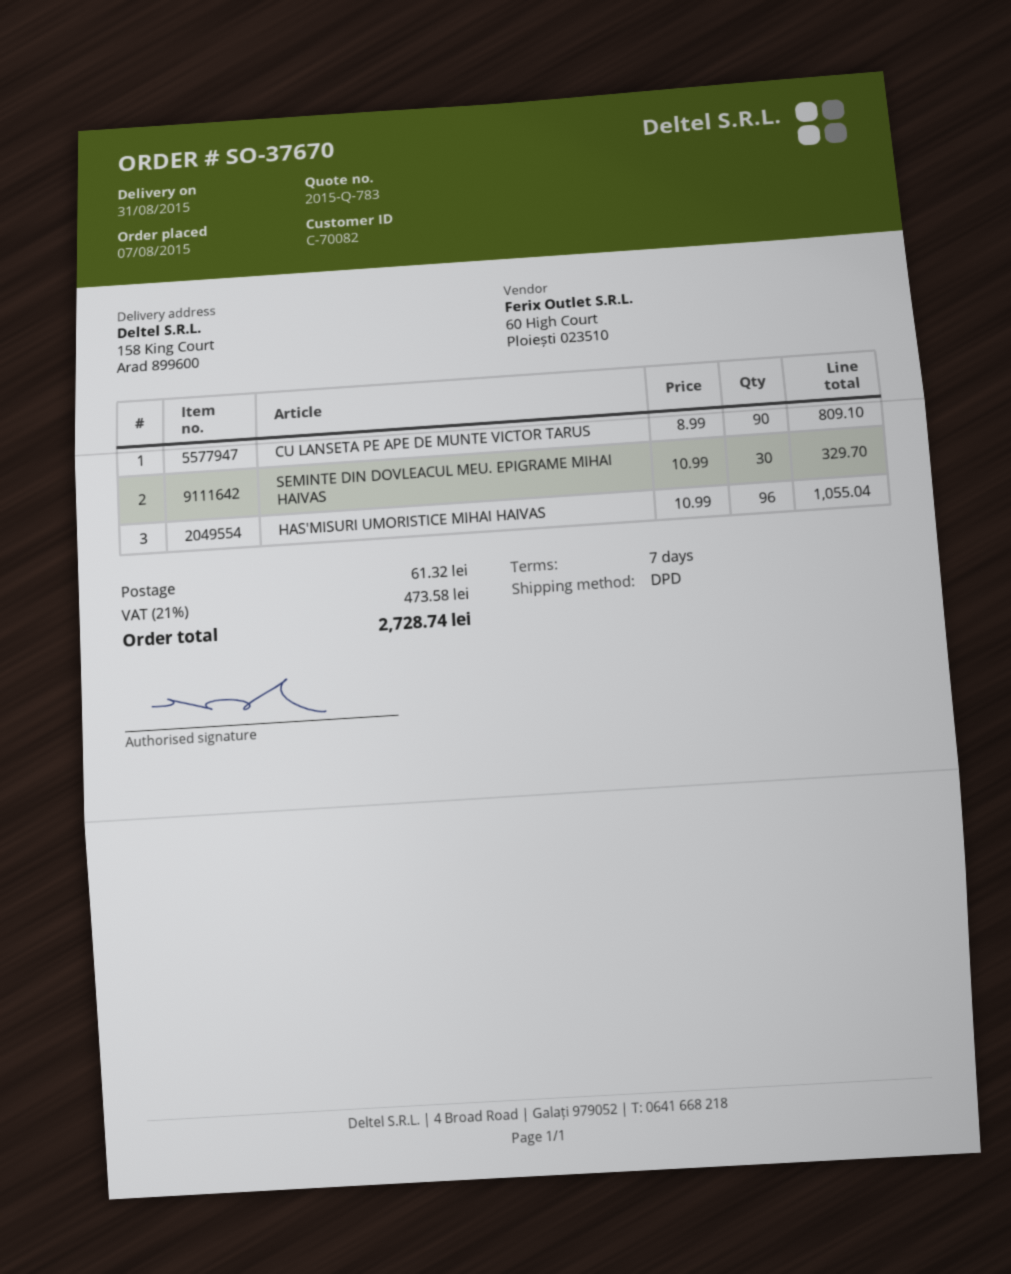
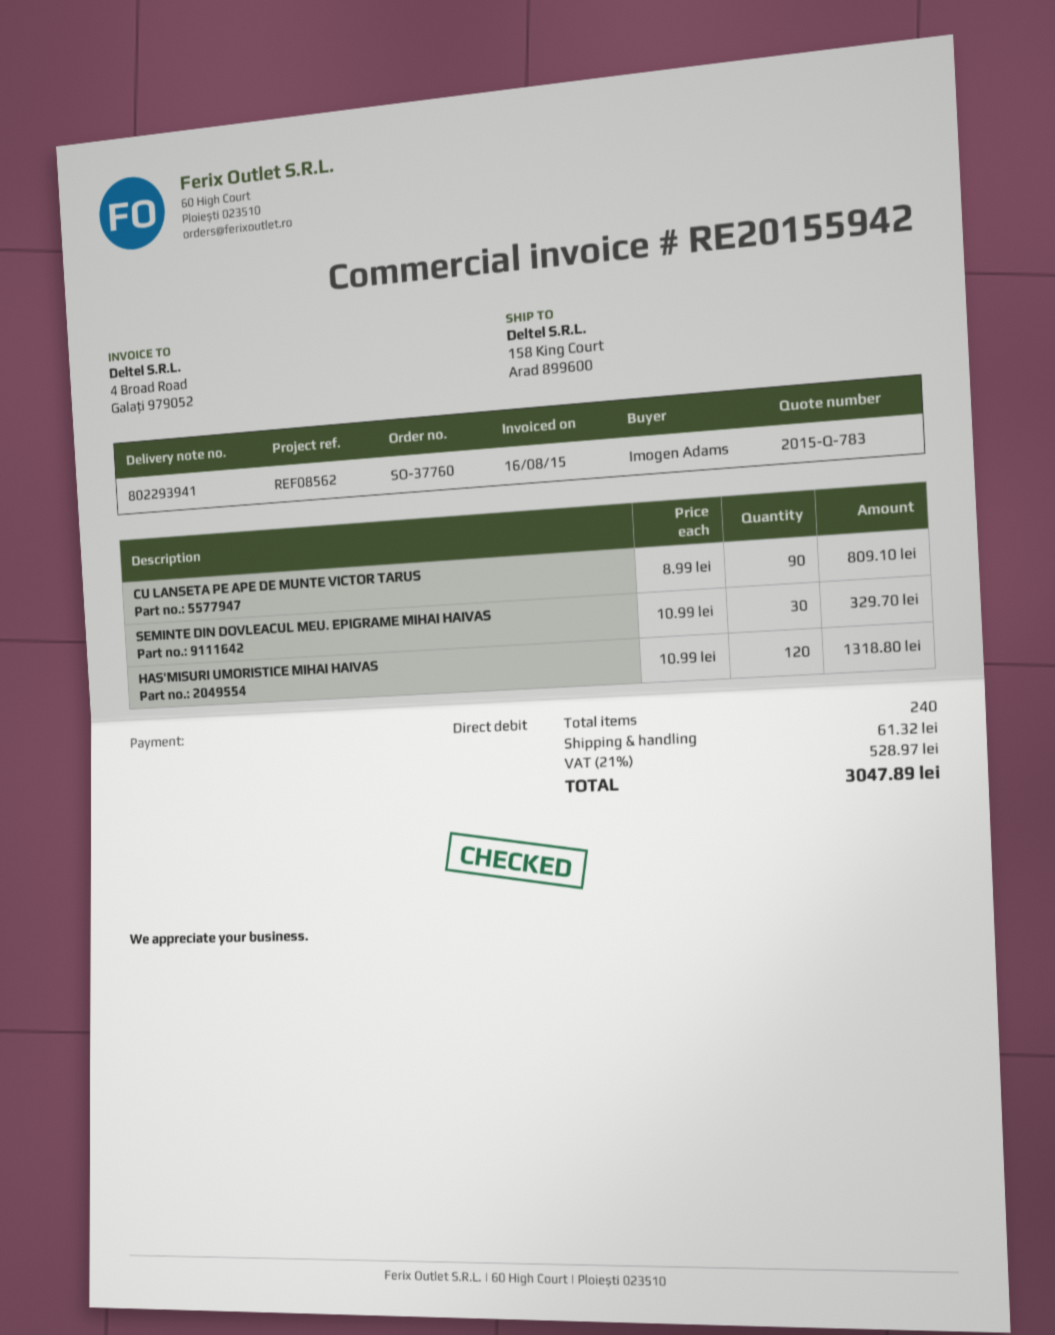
order number: SO-37670 -> SO-37760
HAS'MISURI UMORISTICE MIHAI HAIVAS: 96 x 10.99 = 1055.04 -> 120 x 10.99 = 1318.80
tax: 21% = 473.58 -> 21% = 528.97
total: 2728.74 -> 3047.89

